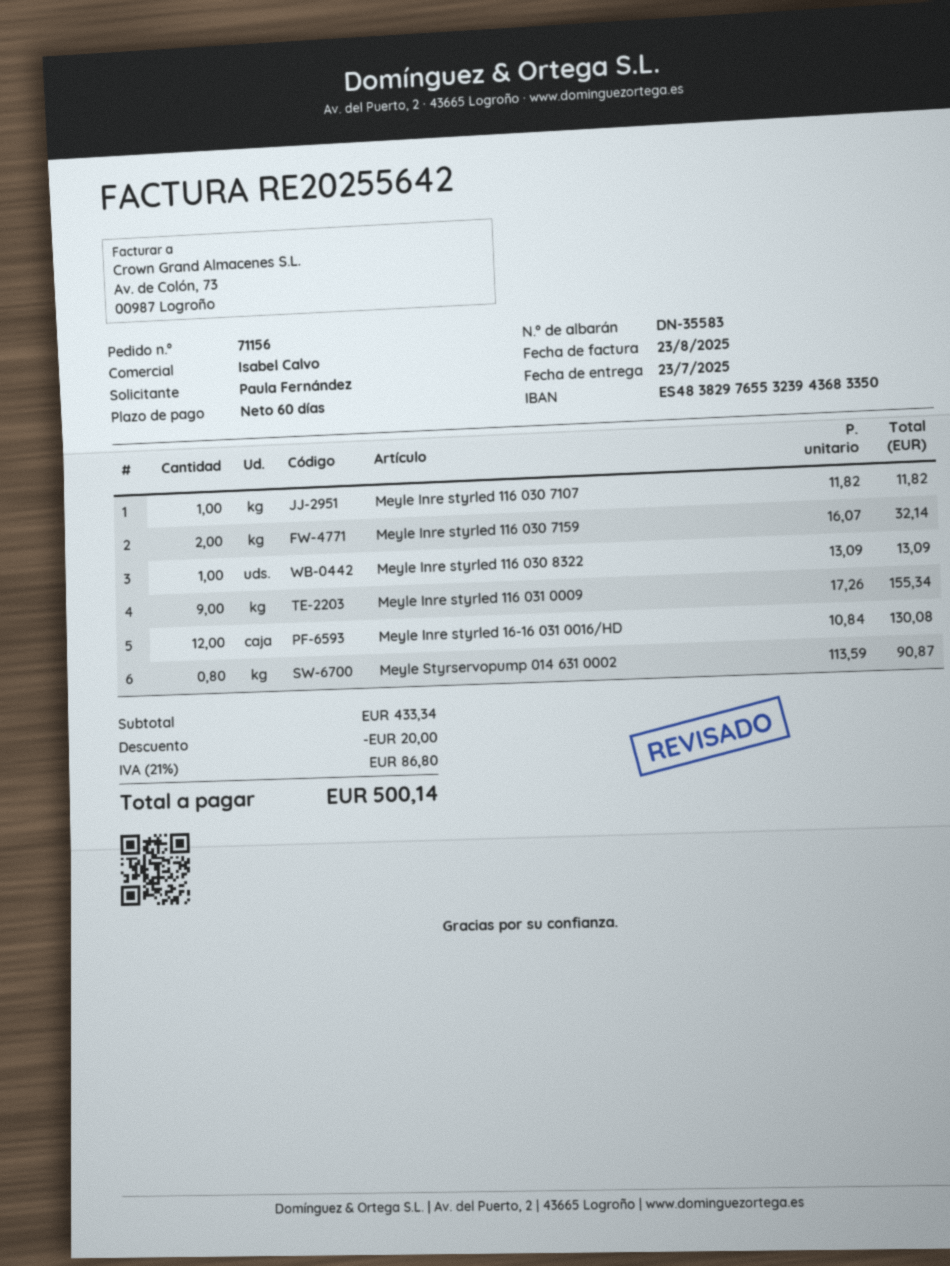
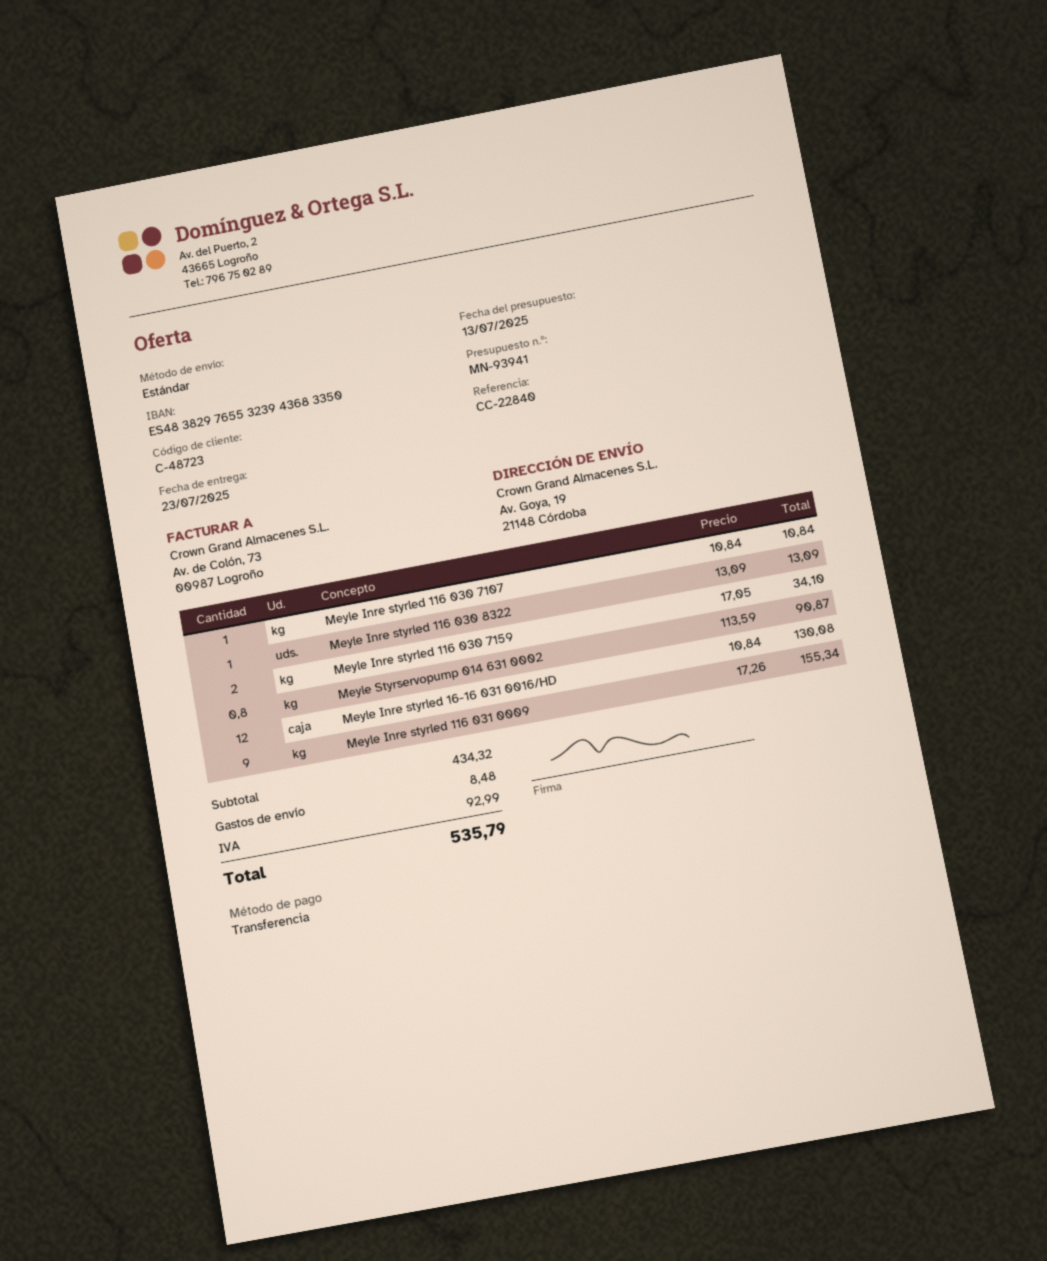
Meyle Inre styrled 116 030 7107: 1 x 11.82 = 11.82 -> 1 x 10.84 = 10.84
Meyle Inre styrled 116 030 7159: 2 x 16.07 = 32.14 -> 2 x 17.05 = 34.10
subtotal: 433.34 -> 434.32
discount: 20.00 -> none
shipping: none -> 8.48
tax: 86.80 -> 92.99
total: 500.14 -> 535.79

